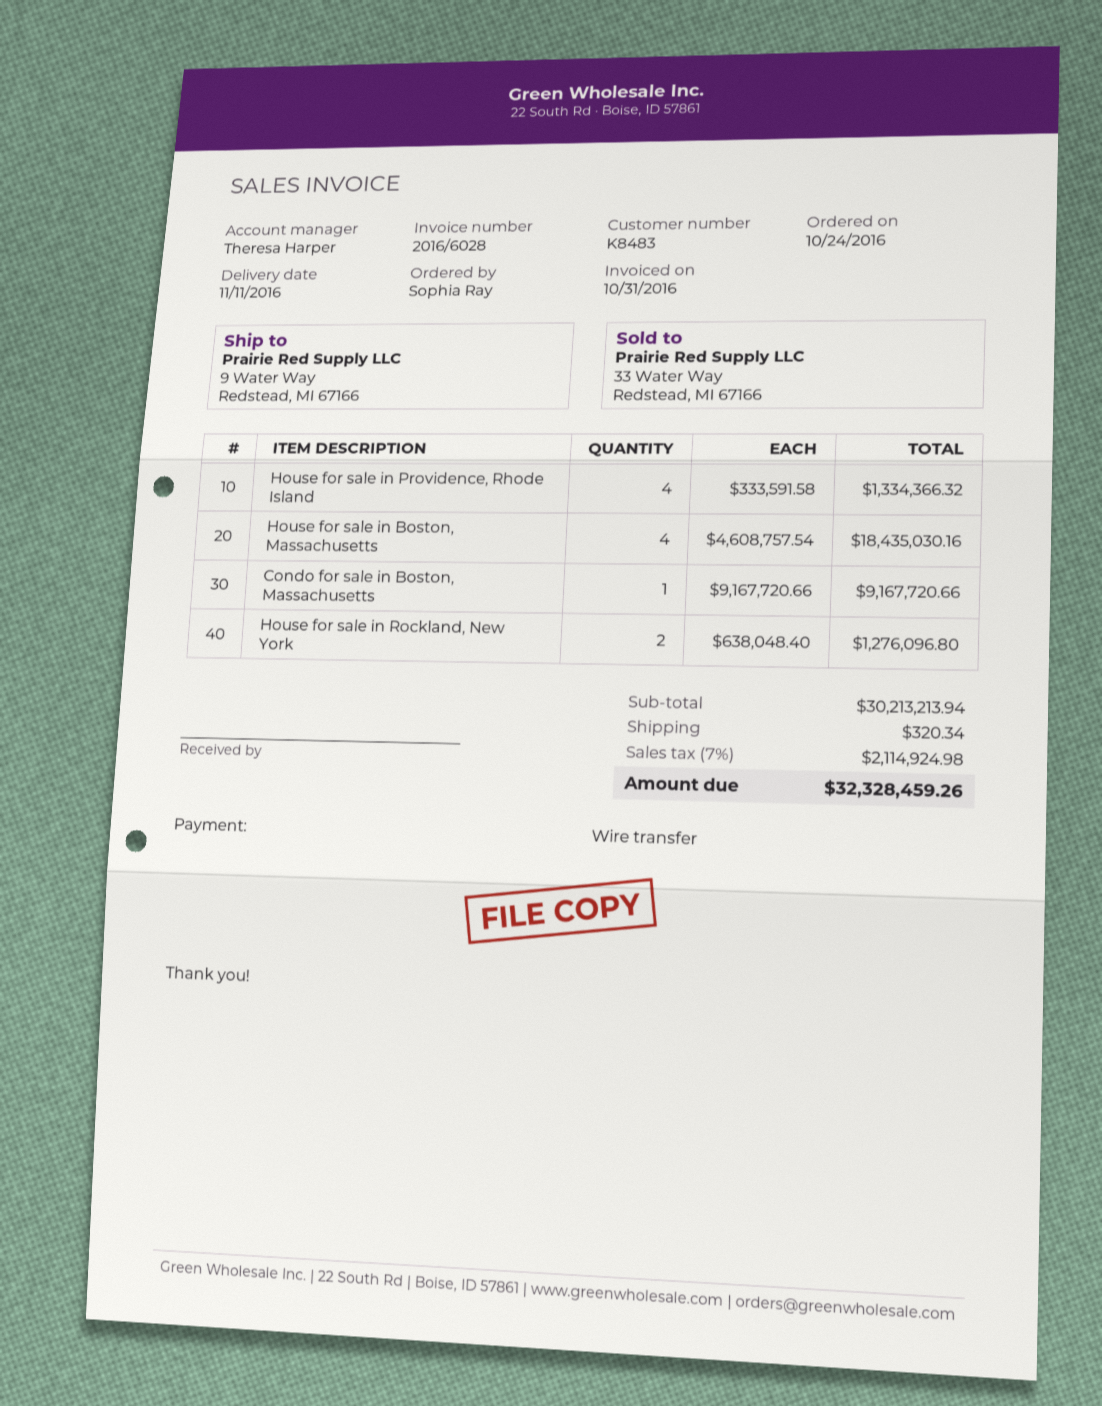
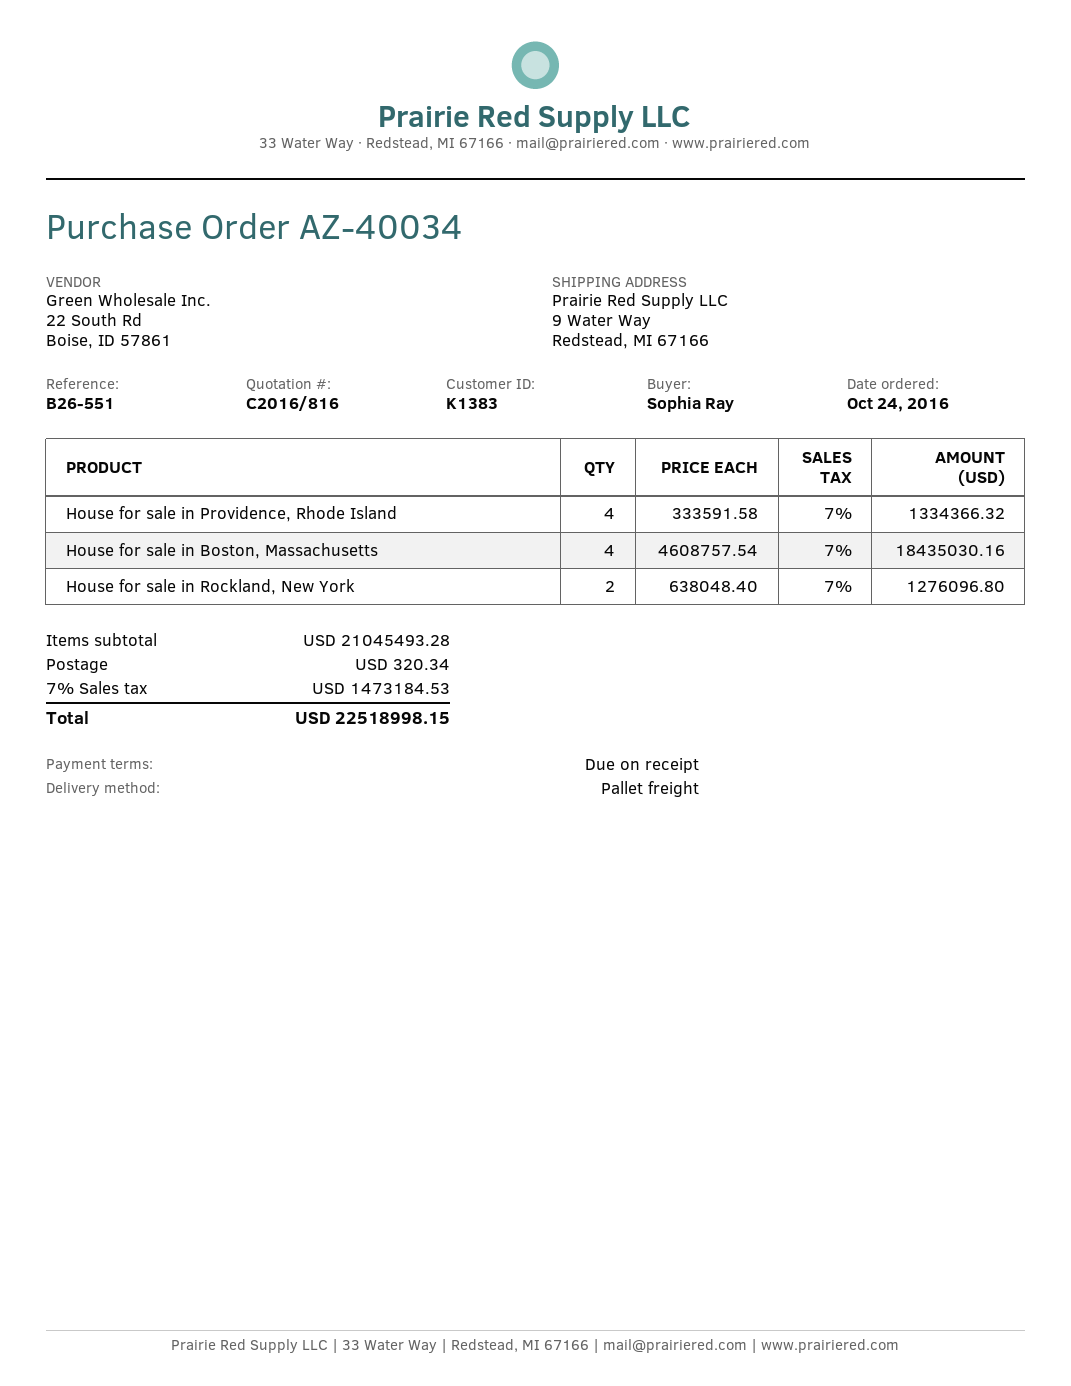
customer number: K8483 -> K1383
Condo for sale in Boston, Massachusetts: 1 x 9167720.66 = 9167720.66 -> none
subtotal: 30213213.94 -> 21045493.28
tax: 7% = 2114924.98 -> 7% = 1473184.53
total: 32328459.26 -> 22518998.15

